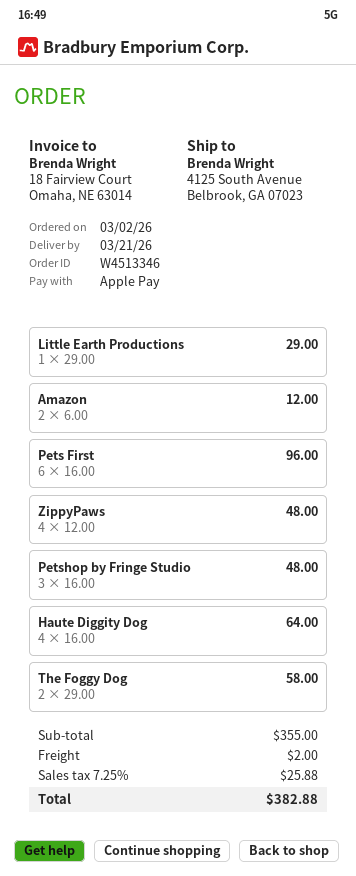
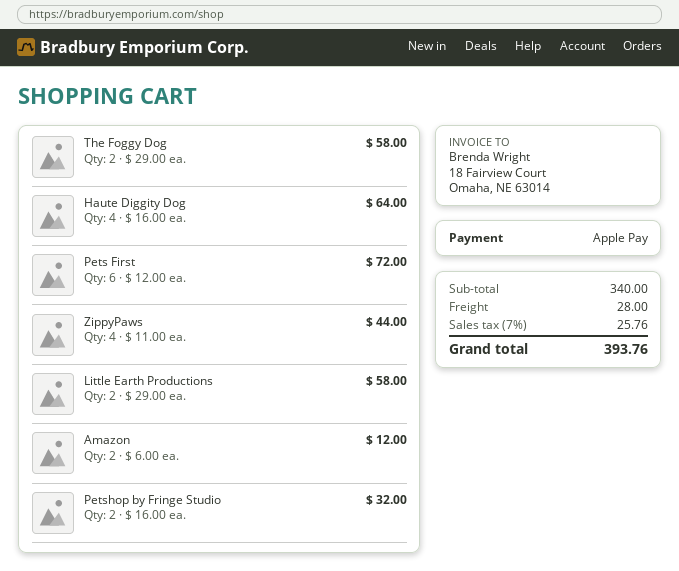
Little Earth Productions: 1 x 29.00 = 29.00 -> 2 x 29.00 = 58.00
Pets First: 6 x 16.00 = 96.00 -> 6 x 12.00 = 72.00
ZippyPaws: 4 x 12.00 = 48.00 -> 4 x 11.00 = 44.00
Petshop by Fringe Studio: 3 x 16.00 = 48.00 -> 2 x 16.00 = 32.00
subtotal: 355.00 -> 340.00
shipping: 2.00 -> 28.00
tax: 7.25% = 25.88 -> 7% = 25.76
total: 382.88 -> 393.76

